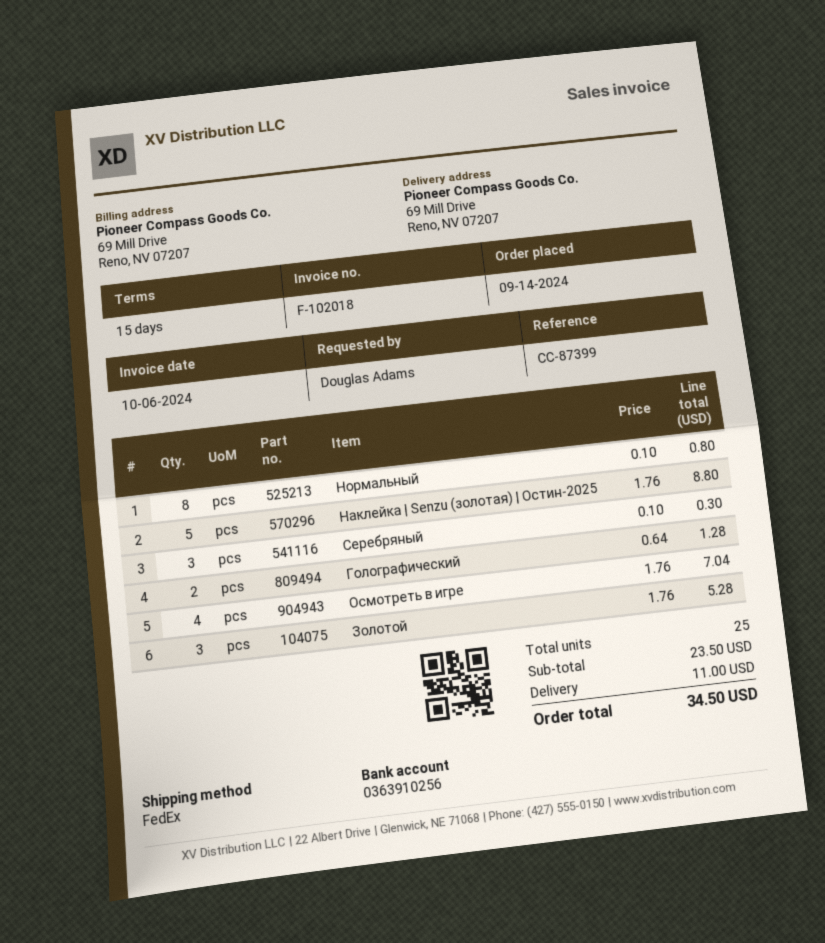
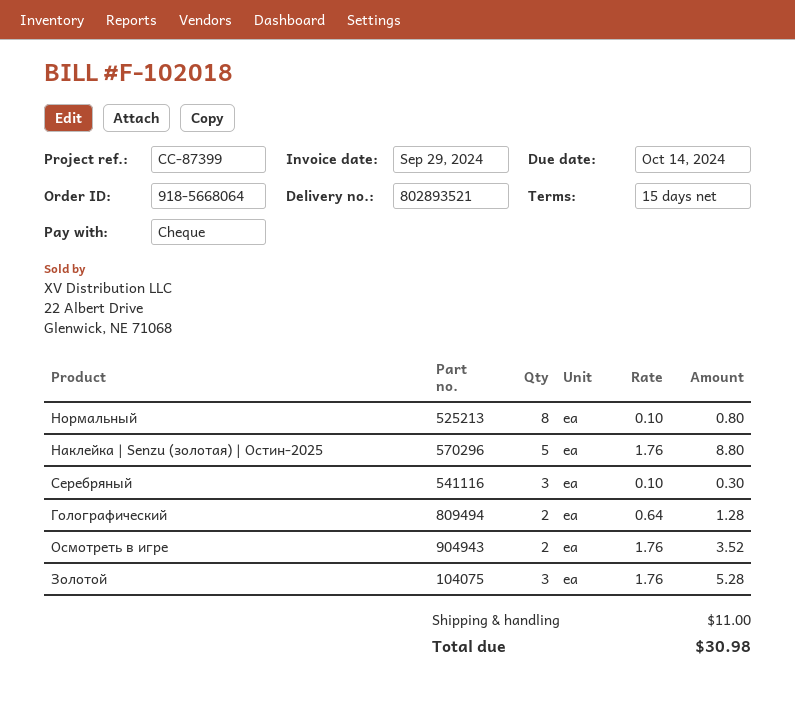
invoice date: 2024-10-06 -> 2024-09-29
Осмотреть в игре: 4 x 1.76 = 7.04 -> 2 x 1.76 = 3.52
total: 34.50 -> 30.98

